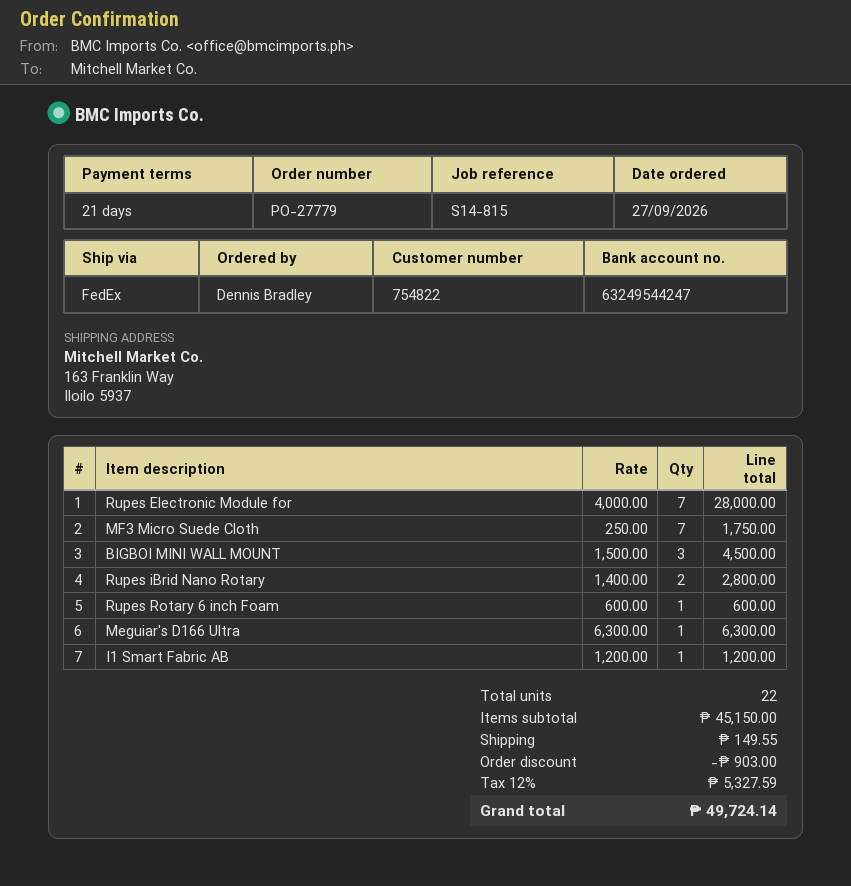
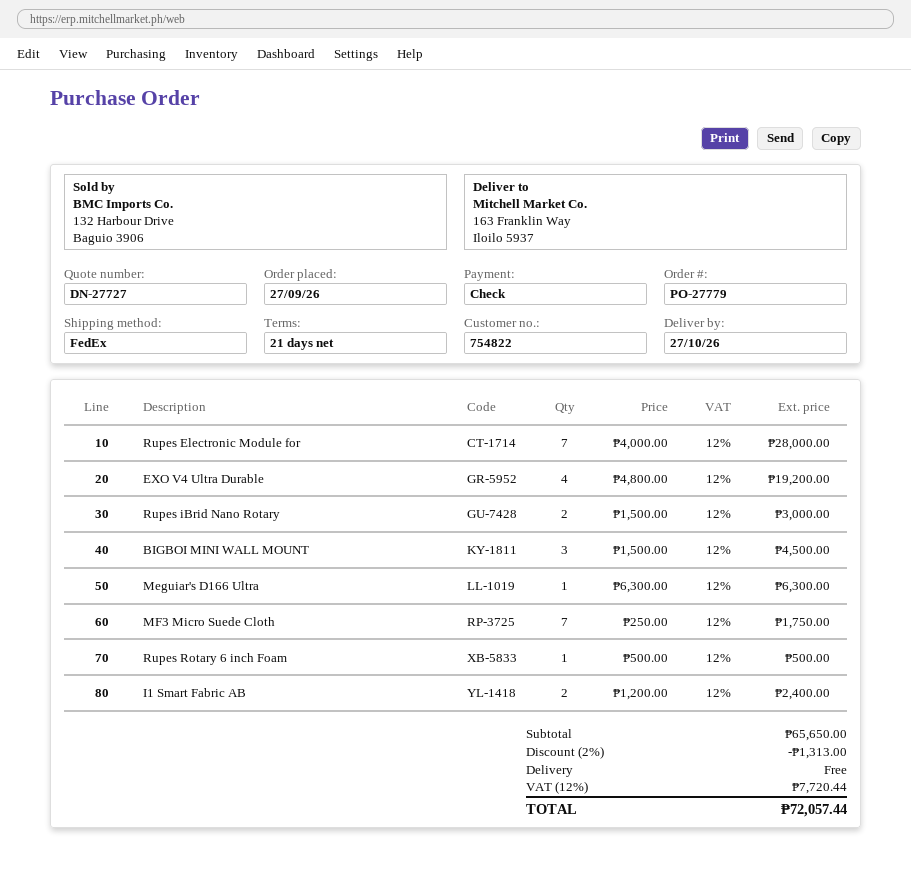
Rupes iBrid Nano Rotary: 2 x 1400.00 = 2800.00 -> 2 x 1500.00 = 3000.00
Rupes Rotary 6 inch Foam: 1 x 600.00 = 600.00 -> 1 x 500.00 = 500.00
I1 Smart Fabric AB: 1 x 1200.00 = 1200.00 -> 2 x 1200.00 = 2400.00
EXO V4 Ultra Durable: none -> 4 x 4800.00 = 19200.00
subtotal: 45150.00 -> 65650.00
discount: 903.00 -> 1313.00
shipping: 149.55 -> 0.00
tax: 12% = 5327.59 -> 12% = 7720.44
total: 49724.14 -> 72057.44

